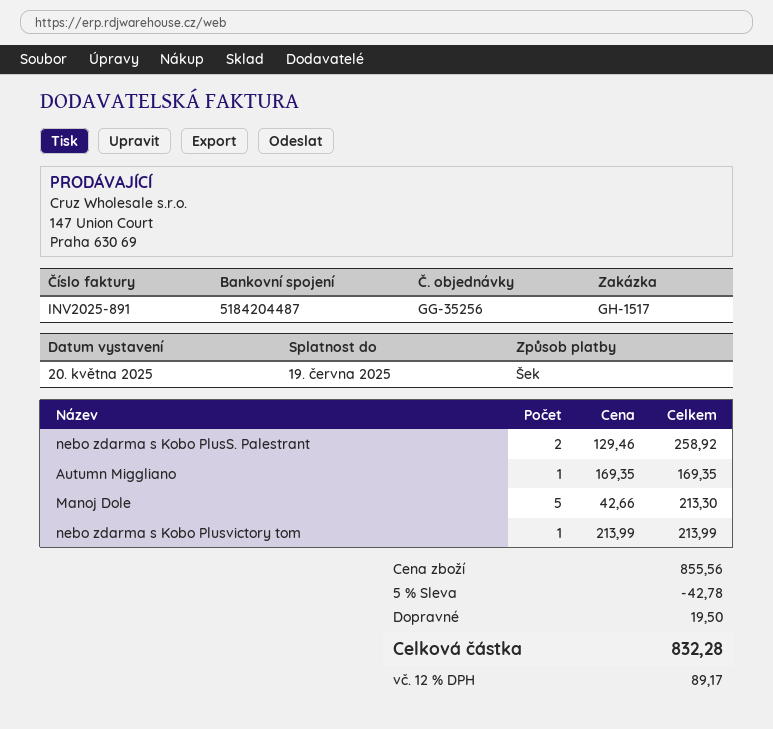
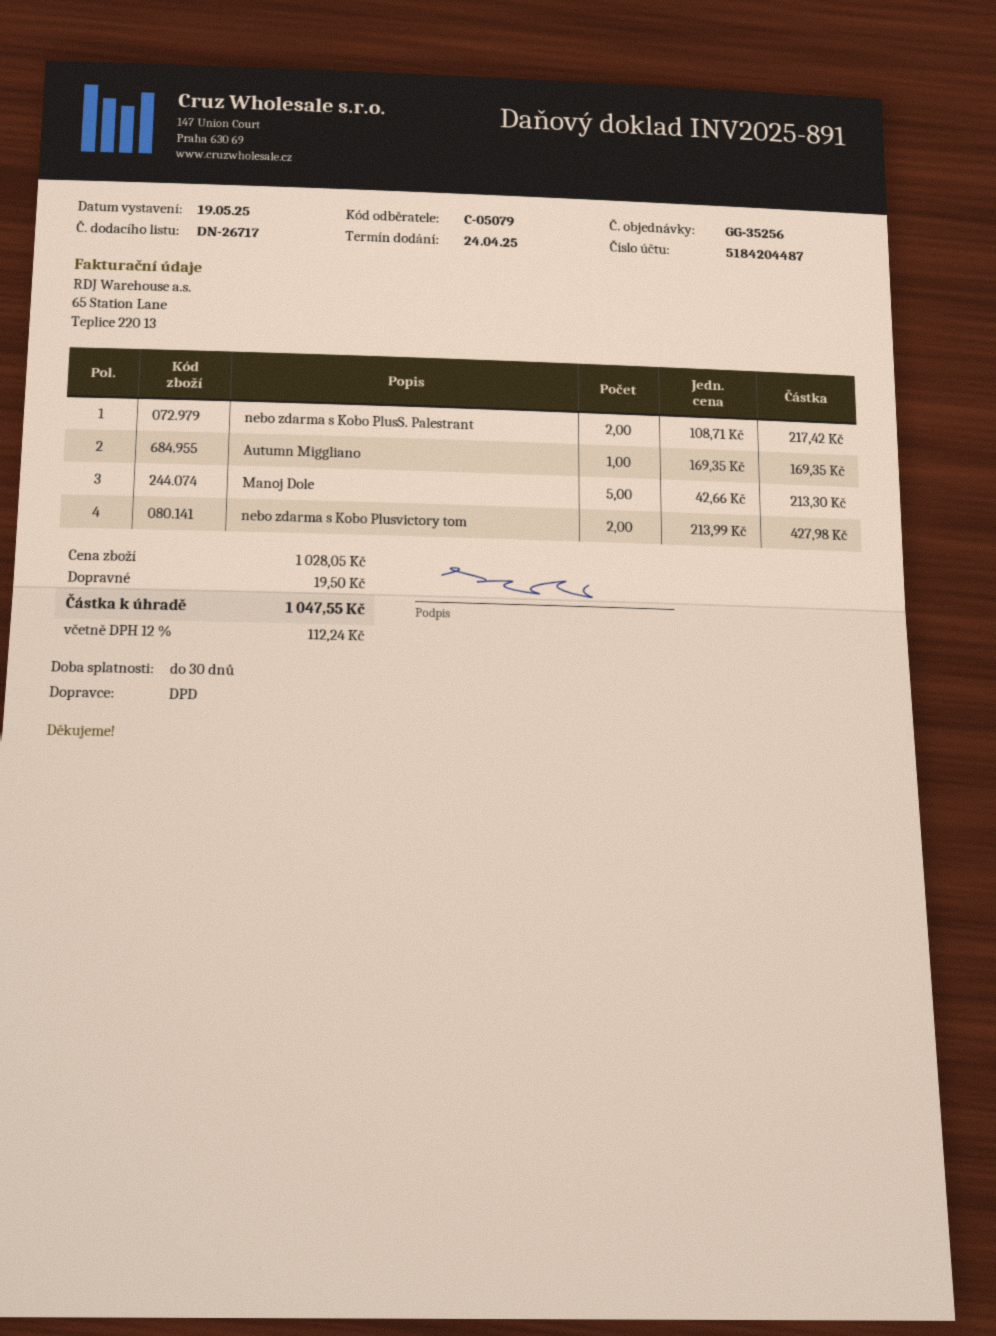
invoice date: 2025-05-20 -> 2025-05-19
nebo zdarma s Kobo PlusS. Palestrant: 2 x 129.46 = 258.92 -> 2 x 108.71 = 217.42
nebo zdarma s Kobo Plusvictory tom: 1 x 213.99 = 213.99 -> 2 x 213.99 = 427.98
subtotal: 855.56 -> 1028.05
discount: 5% = 42.78 -> none
tax: 12% = 89.17 -> 12% = 112.24
total: 832.28 -> 1047.55

